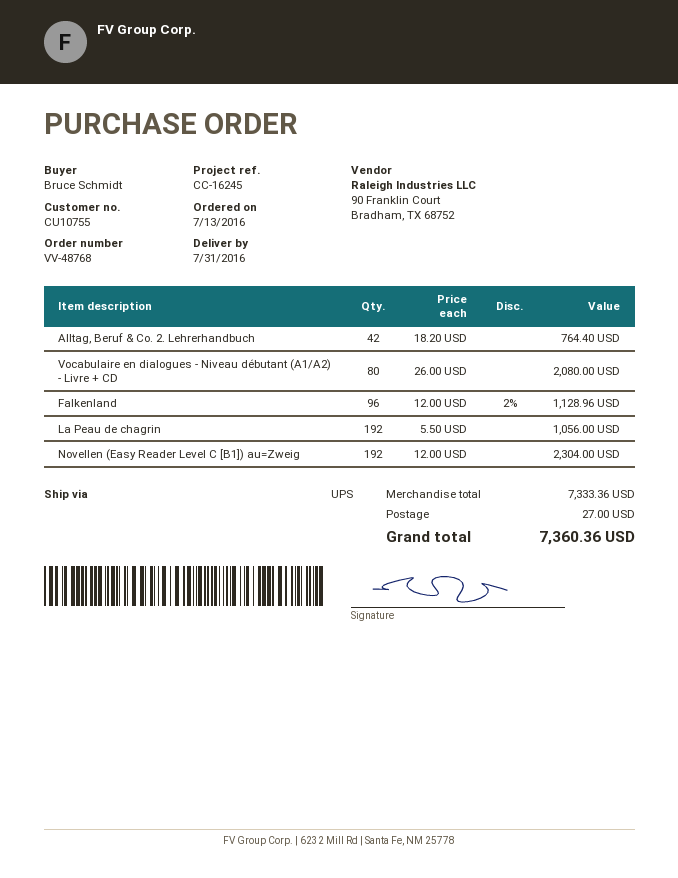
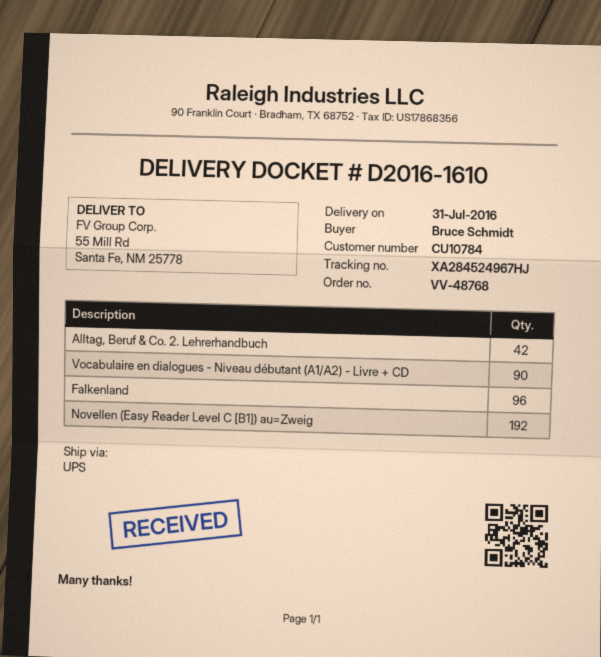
customer number: CU10755 -> CU10784
Vocabulaire en dialogues - Niveau débutant (A1/A2) - Livre + CD: 80 -> 90
La Peau de chagrin: 192 -> none

